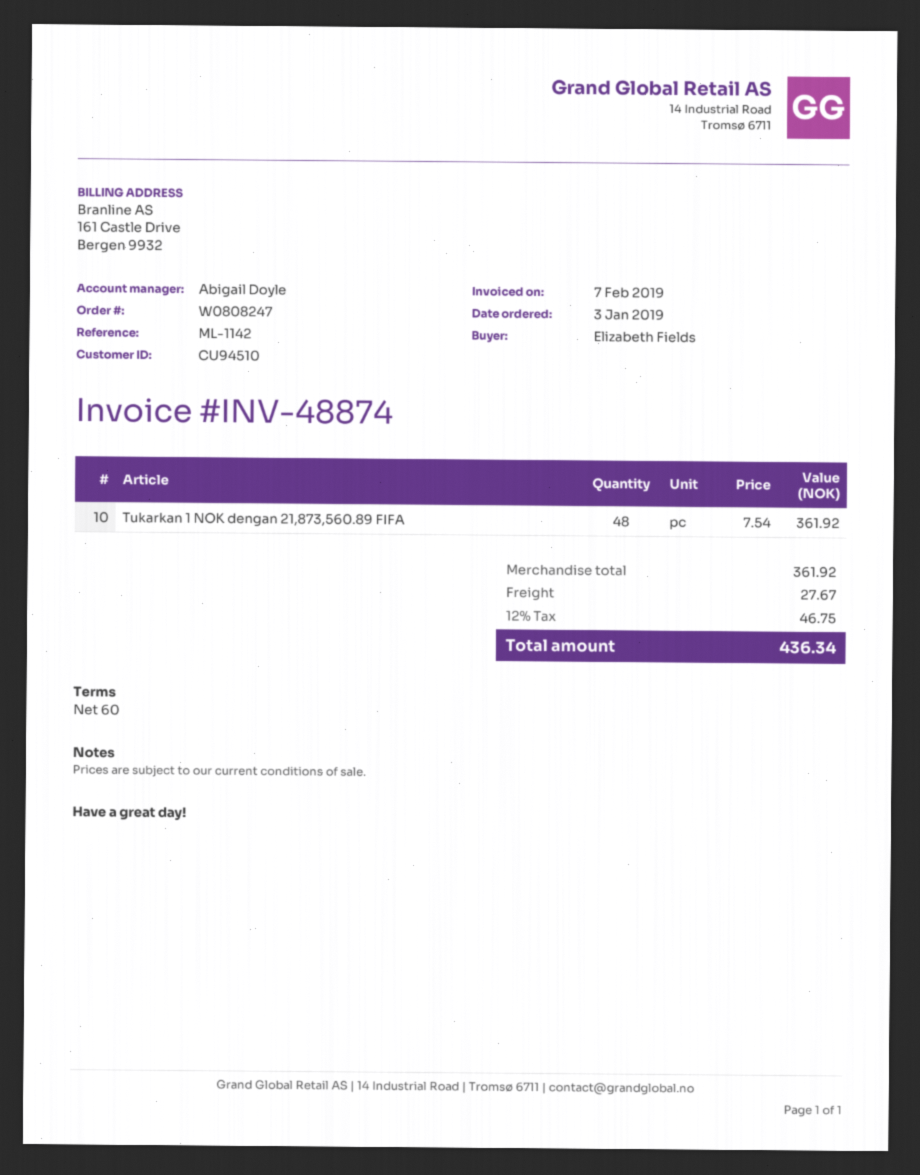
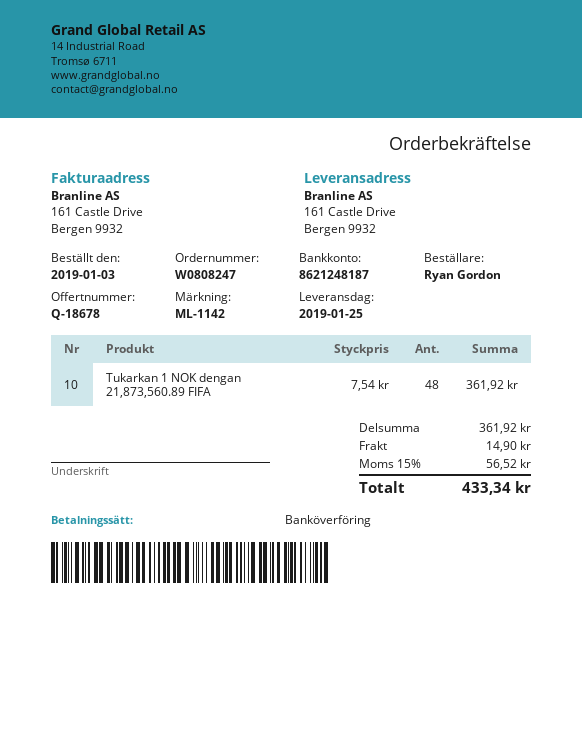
ordered by: Elizabeth Fields -> Ryan Gordon
shipping: 27.67 -> 14.90
tax: 12% = 46.75 -> 15% = 56.52
total: 436.34 -> 433.34

